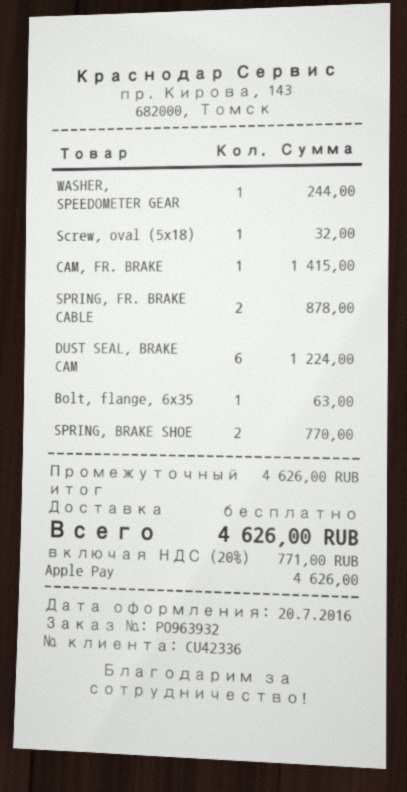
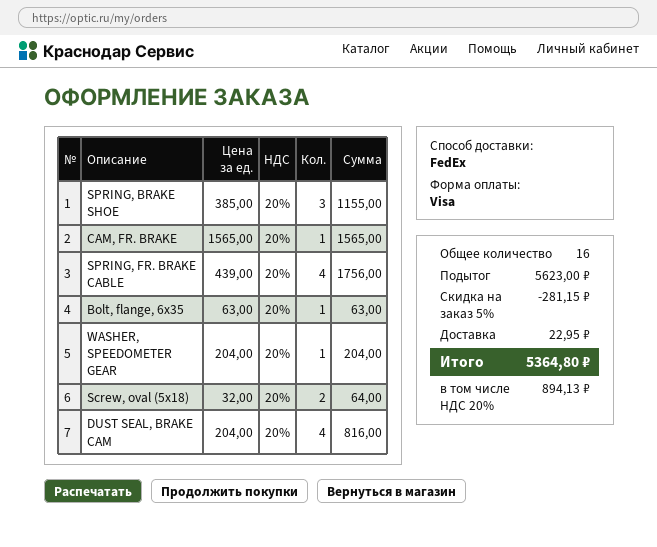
payment method: Apple Pay -> Visa
WASHER, SPEEDOMETER GEAR: 1 for 244.00 -> 1 for 204.00
Screw, oval (5x18): 1 for 32.00 -> 2 for 64.00
CAM, FR. BRAKE: 1 for 1415.00 -> 1 for 1565.00
SPRING, FR. BRAKE CABLE: 2 for 878.00 -> 4 for 1756.00
DUST SEAL, BRAKE CAM: 6 for 1224.00 -> 4 for 816.00
SPRING, BRAKE SHOE: 2 for 770.00 -> 3 for 1155.00
subtotal: 4626.00 -> 5623.00
discount: none -> 5% = 281.15
shipping: 0.00 -> 22.95
tax: 20% = 771.00 -> 20% = 894.13
total: 4626.00 -> 5364.80

